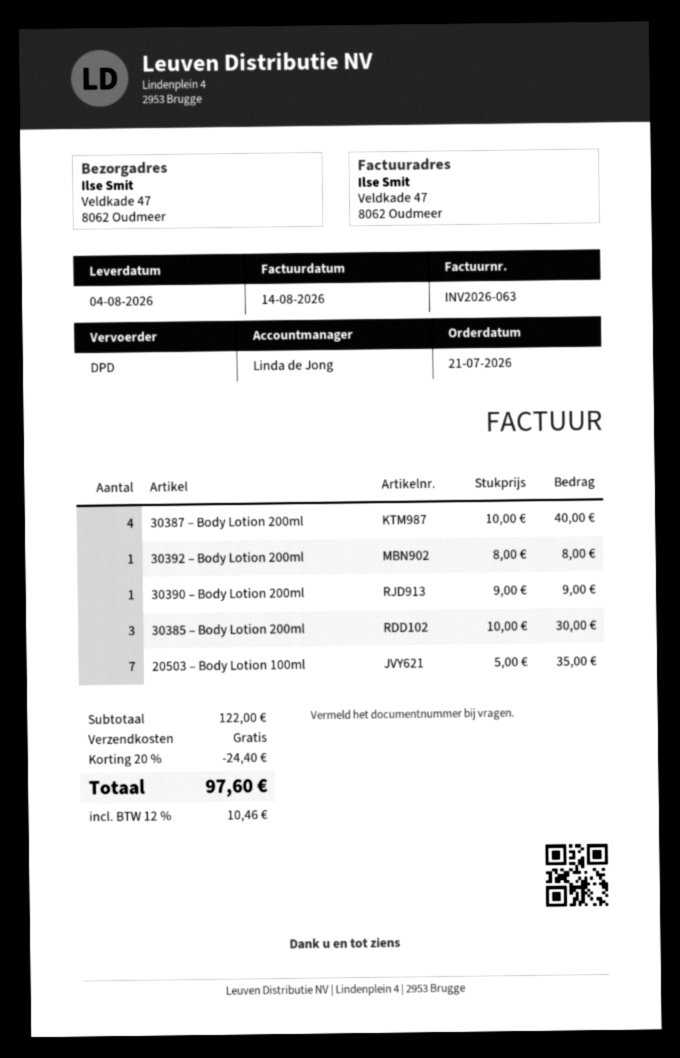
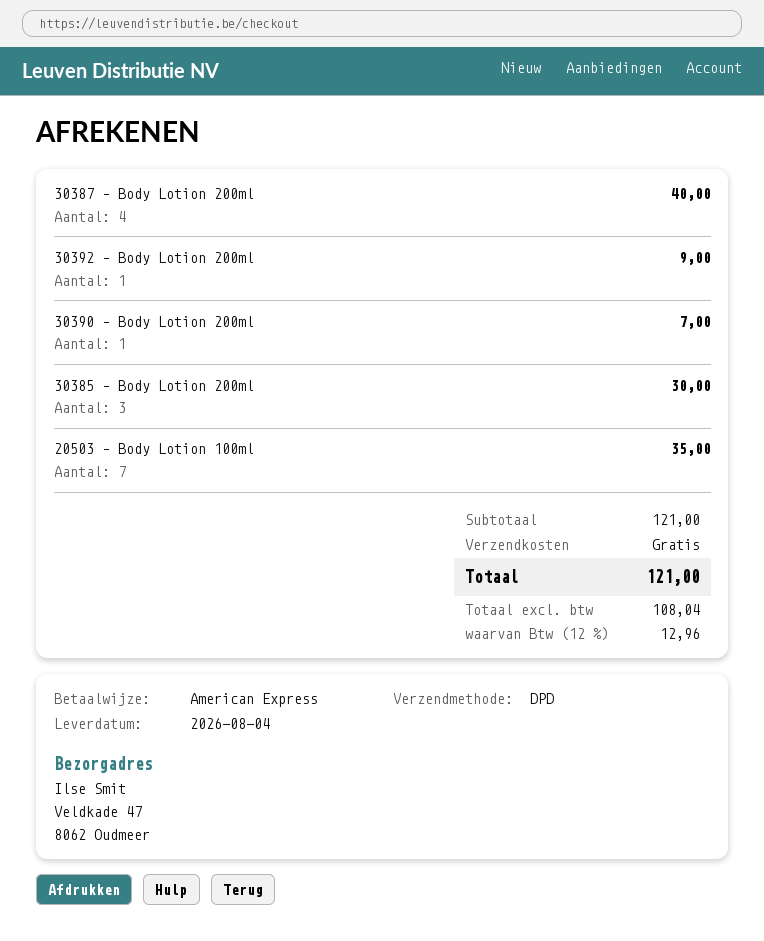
30392 – Body Lotion 200ml: 1 for 8.00 -> 1 for 9.00
30390 – Body Lotion 200ml: 1 for 9.00 -> 1 for 7.00
subtotal: 122.00 -> 121.00
discount: 20% = 24.40 -> none
tax: 12% = 10.46 -> 12% = 12.96
total: 97.60 -> 121.00

